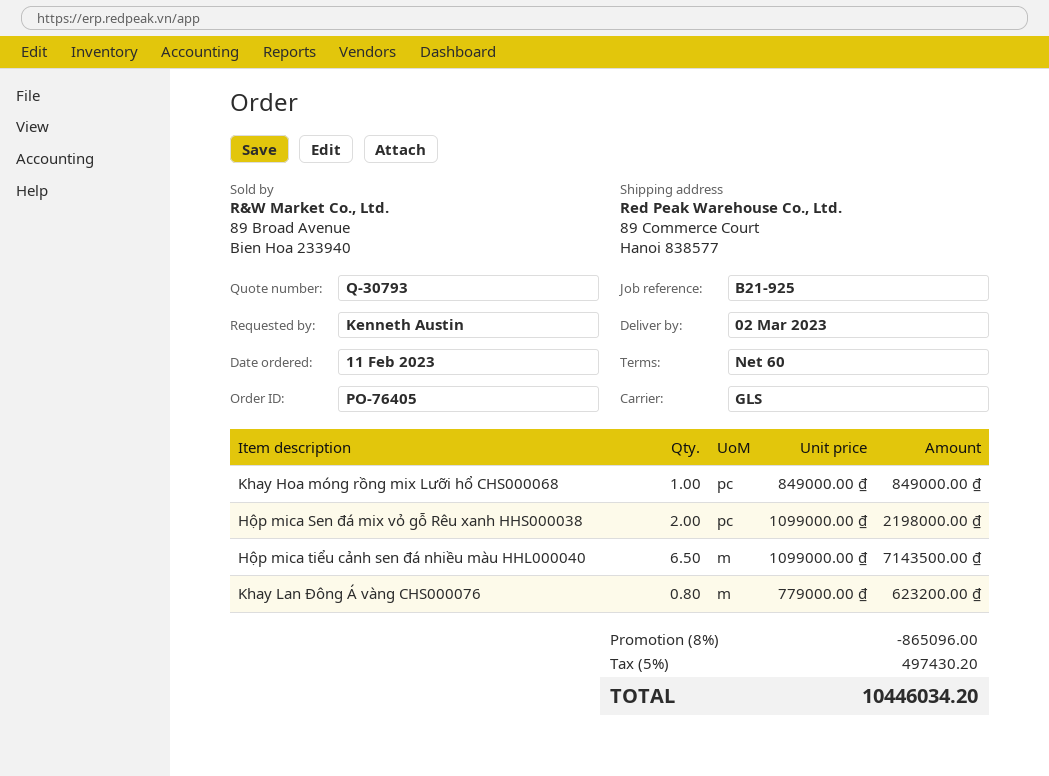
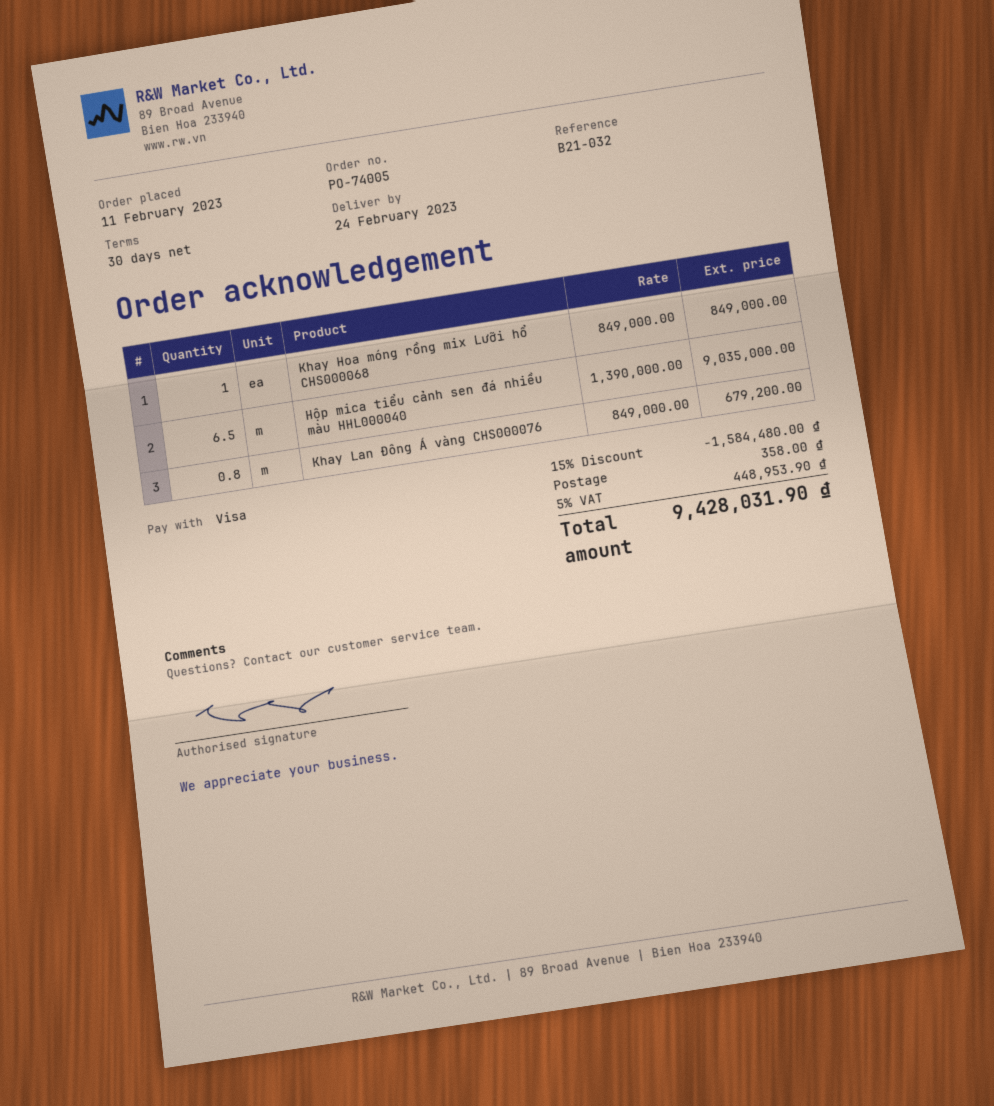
order number: PO-76405 -> PO-74005
delivery date: 2023-03-02 -> 2023-02-24
payment terms: 60 days -> 30 days
reference: B21-925 -> B21-032
Hộp mica Sen đá mix vỏ gỗ Rêu xanh HHS000038: 2 x 1099000.00 = 2198000.00 -> none
Hộp mica tiểu cảnh sen đá nhiều màu HHL000040: 6.5 x 1099000.00 = 7143500.00 -> 6.5 x 1390000.00 = 9035000.00
Khay Lan Đông Á vàng CHS000076: 0.8 x 779000.00 = 623200.00 -> 0.8 x 849000.00 = 679200.00
discount: 8% = 865096.00 -> 15% = 1584480.00
shipping: none -> 358.00
tax: 5% = 497430.20 -> 5% = 448953.90
total: 10446034.20 -> 9428031.90

